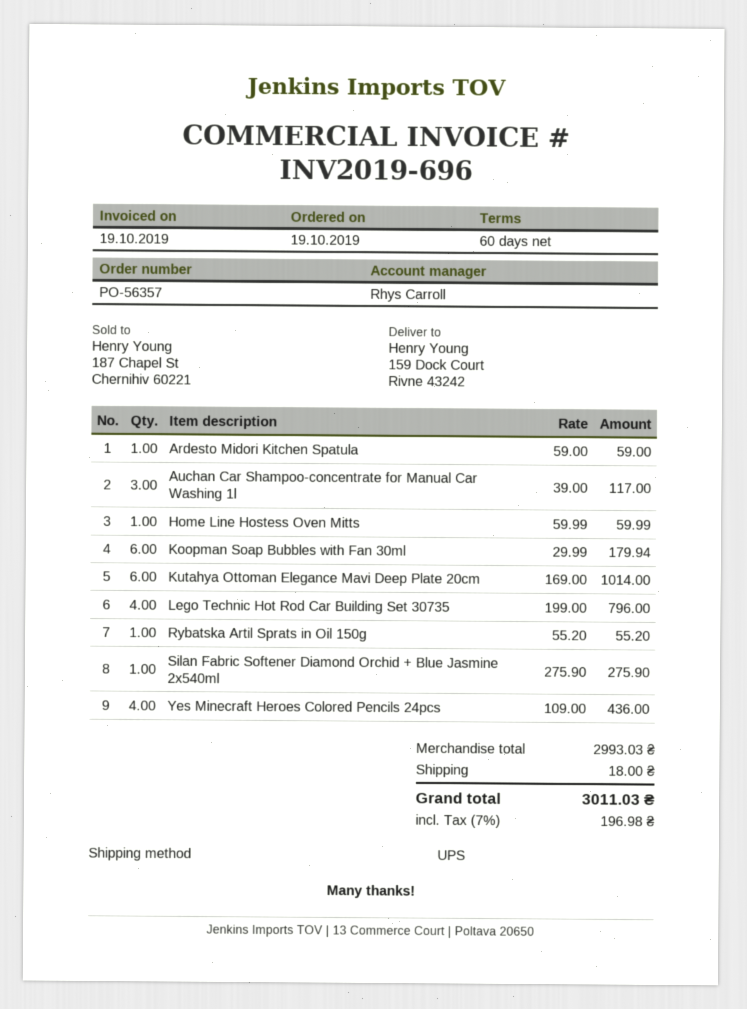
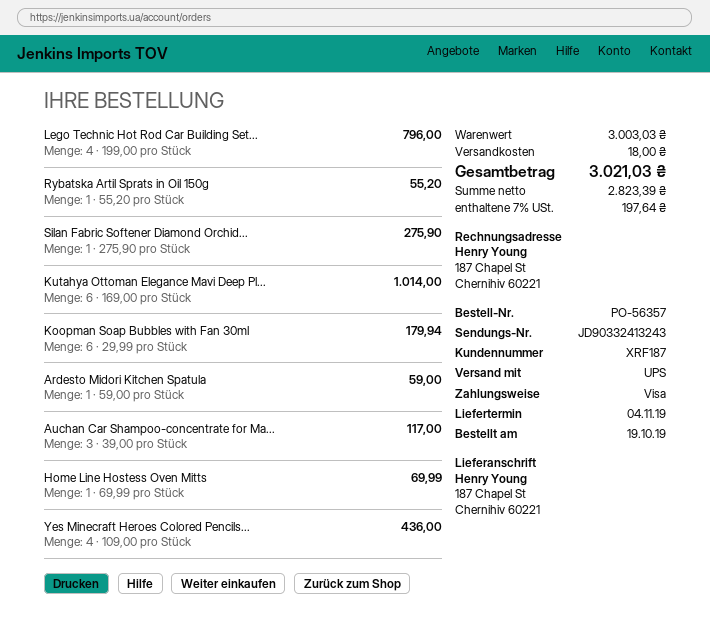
ship to: 159 Dock Court, Rivne 43242 -> 187 Chapel St, Chernihiv 60221
Home Line Hostess Oven Mitts: 1 x 59.99 = 59.99 -> 1 x 69.99 = 69.99
subtotal: 2993.03 -> 3003.03
tax: 7% = 196.98 -> 7% = 197.64
total: 3011.03 -> 3021.03

